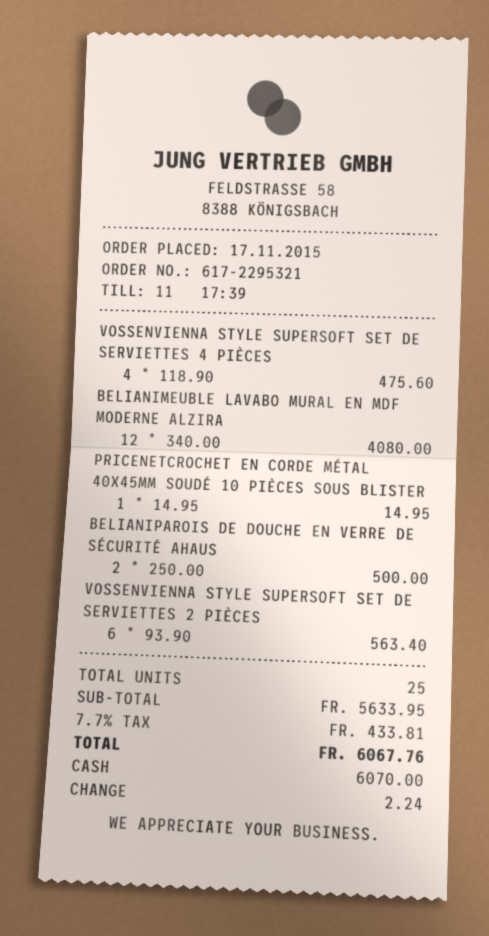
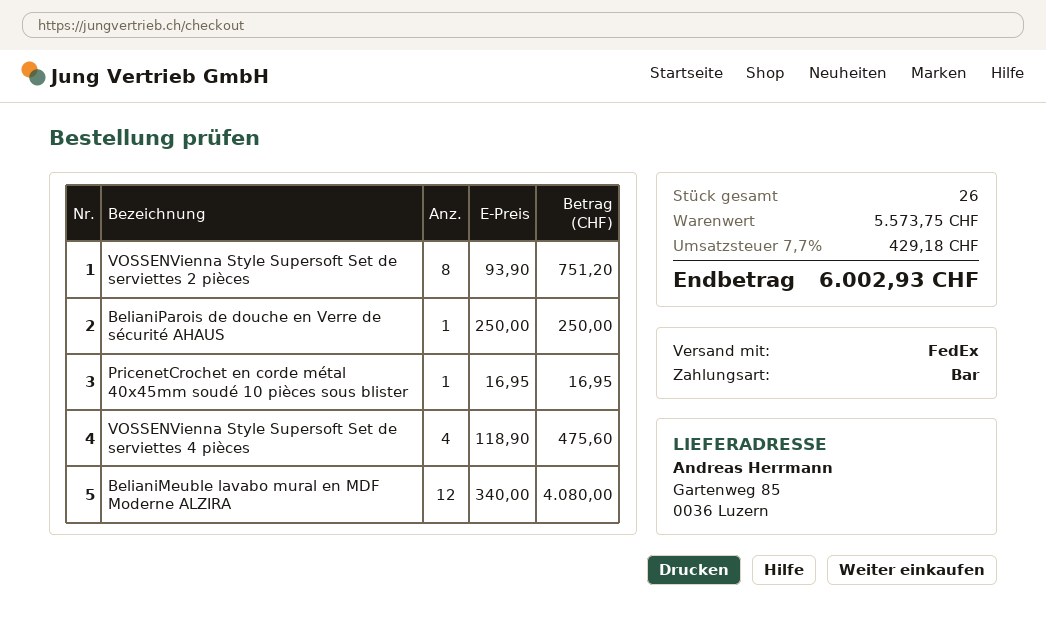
PRICENETCROCHET EN CORDE MÉTAL 40X45MM SOUDÉ 10 PIÈCES SOUS BLISTER: 1 x 14.95 = 14.95 -> 1 x 16.95 = 16.95
BELIANIPAROIS DE DOUCHE EN VERRE DE SÉCURITÉ AHAUS: 2 x 250.00 = 500.00 -> 1 x 250.00 = 250.00
VOSSENVIENNA STYLE SUPERSOFT SET DE SERVIETTES 2 PIÈCES: 6 x 93.90 = 563.40 -> 8 x 93.90 = 751.20
total quantity: 25 -> 26
subtotal: 5633.95 -> 5573.75
tax: 7.7% = 433.81 -> 7.7% = 429.18
total: 6067.76 -> 6002.93

